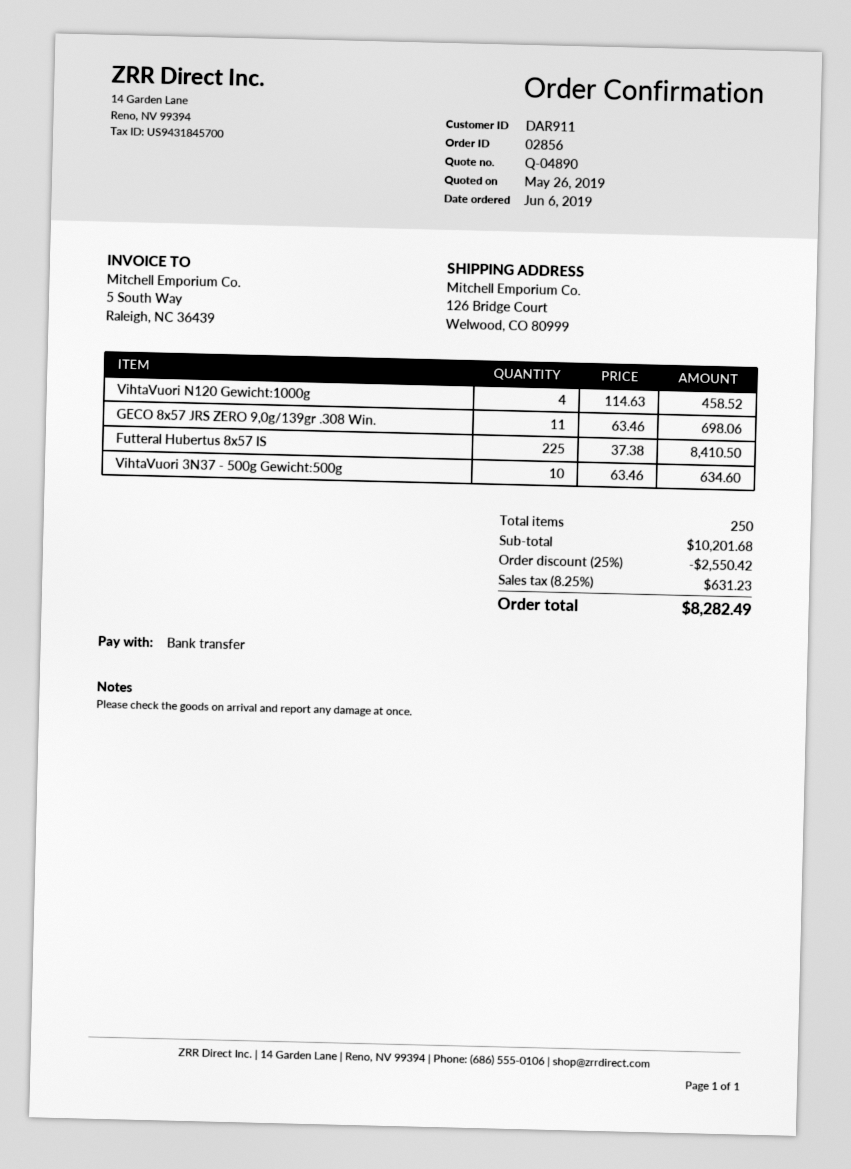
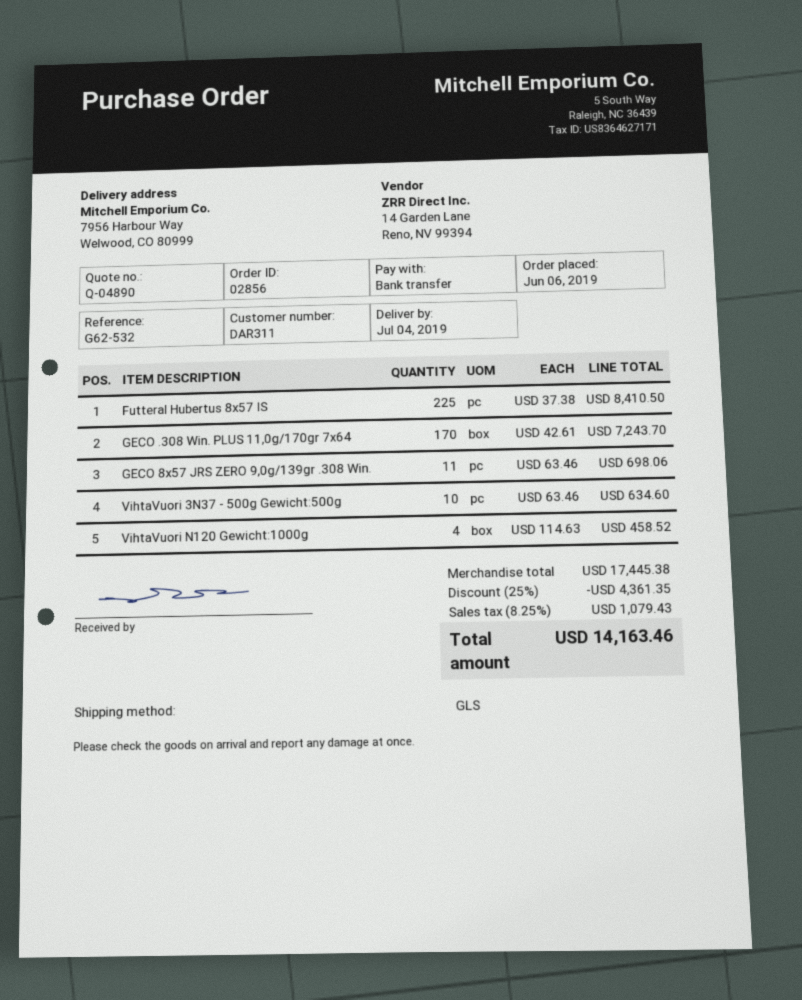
customer number: DAR911 -> DAR311
ship to: 126 Bridge Court, Welwood, CO 80999 -> 7956 Harbour Way, Welwood, CO 80999
GECO .308 Win. PLUS 11,0g/170gr 7x64: none -> 170 x 42.61 = 7243.70
subtotal: 10201.68 -> 17445.38
discount: 25% = 2550.42 -> 25% = 4361.35
tax: 8.25% = 631.23 -> 8.25% = 1079.43
total: 8282.49 -> 14163.46

